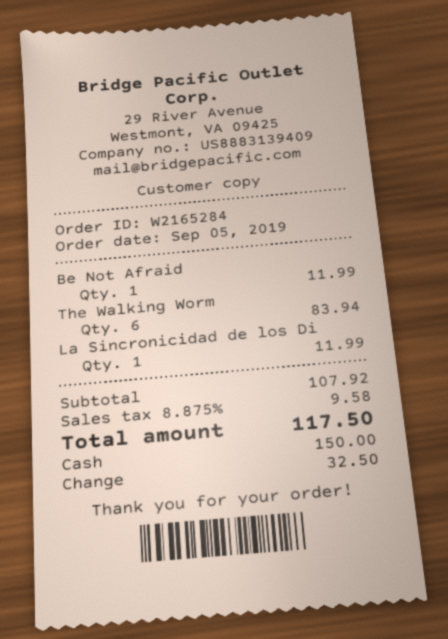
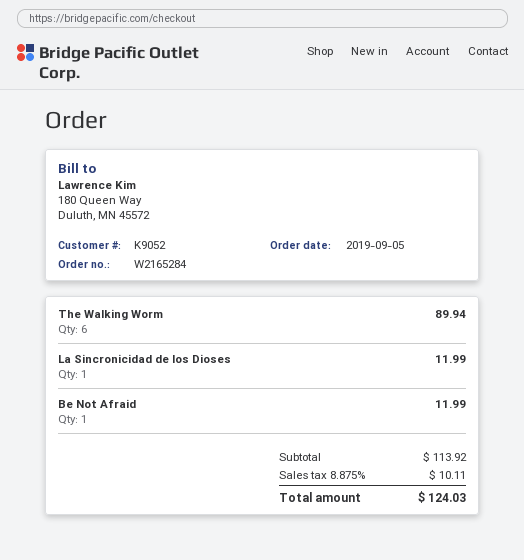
The Walking Worm: 6 for 83.94 -> 6 for 89.94
subtotal: 107.92 -> 113.92
tax: 8.875% = 9.58 -> 8.875% = 10.11
total: 117.50 -> 124.03

